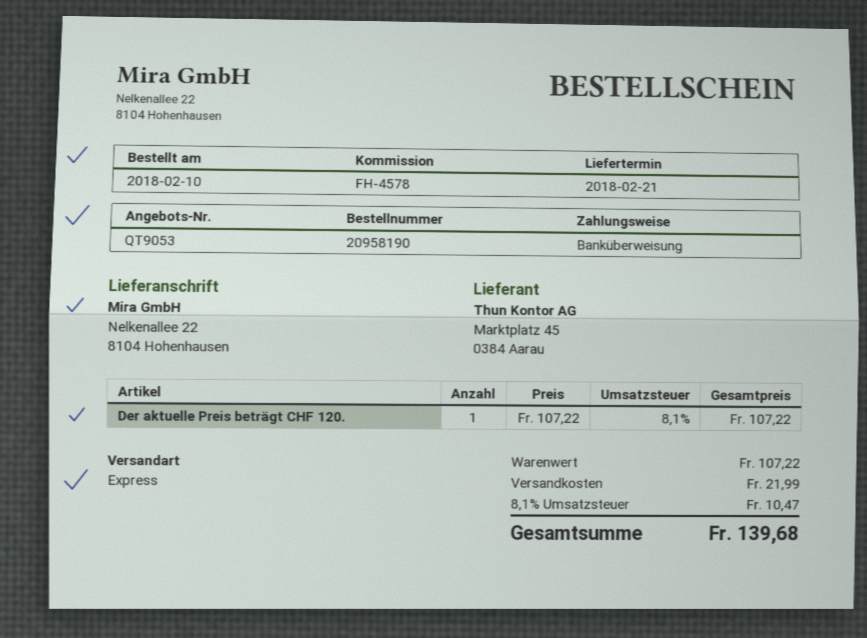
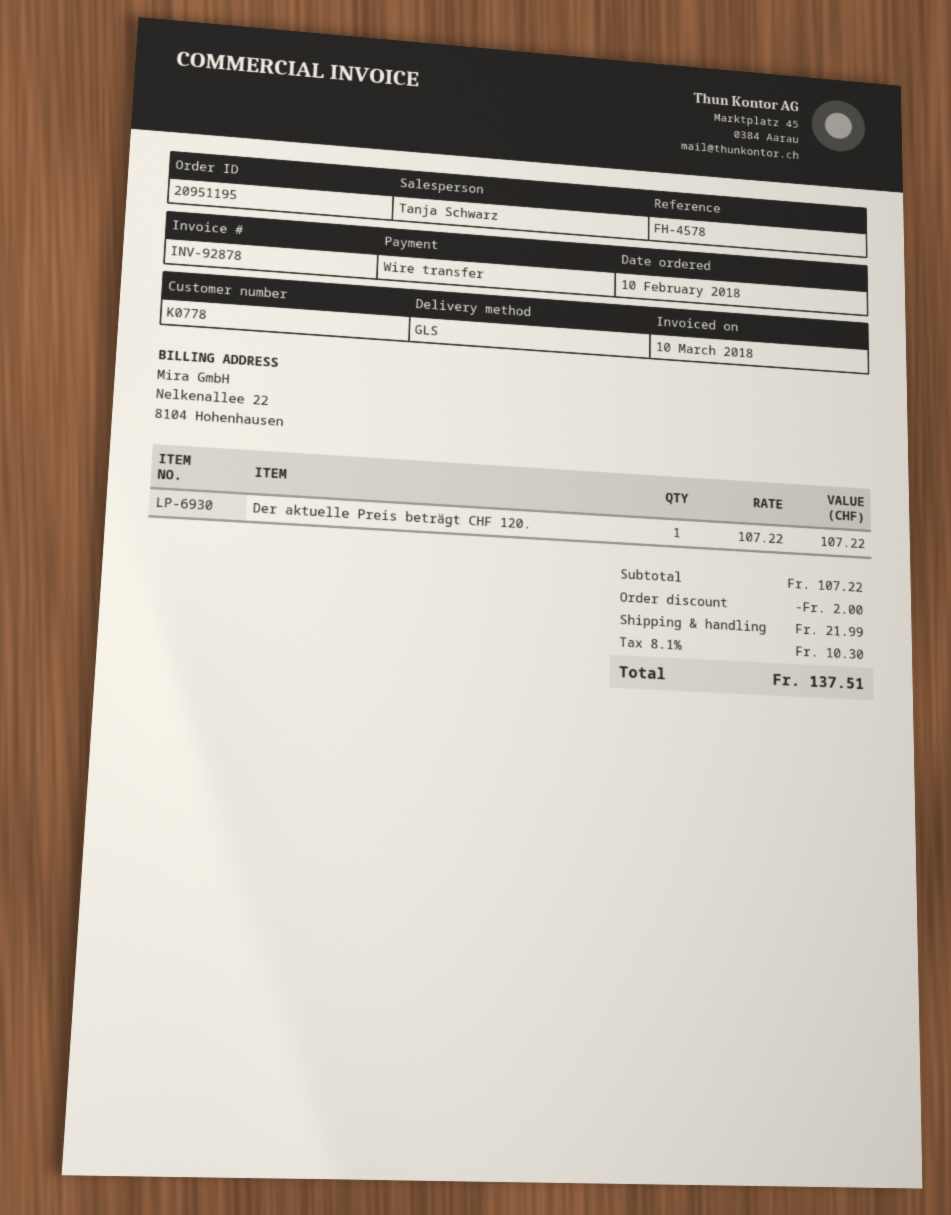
order number: 20958190 -> 20951195
shipping method: express -> GLS
discount: none -> 2.00
tax: 8.1% = 10.47 -> 8.1% = 10.30
total: 139.68 -> 137.51

